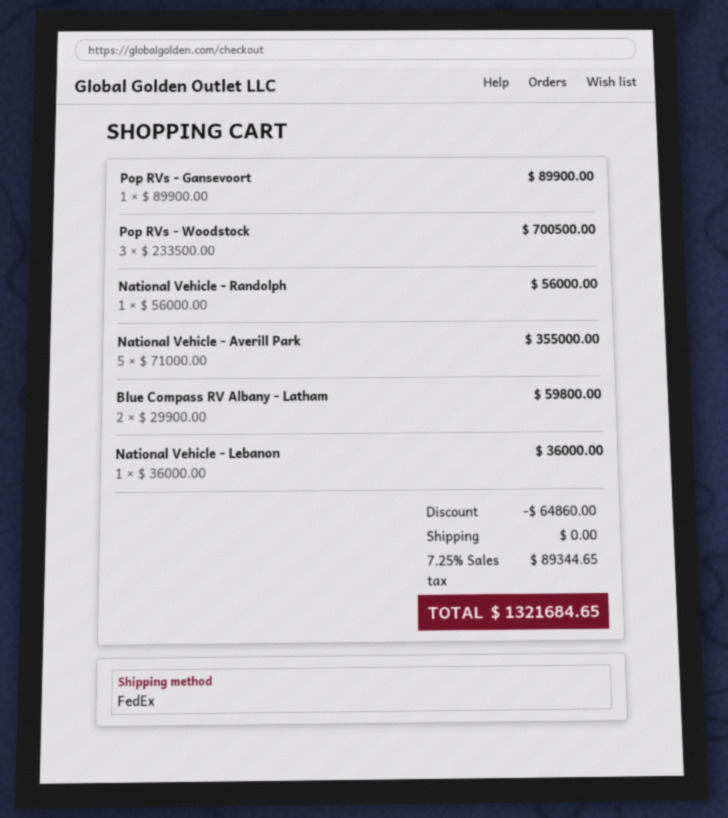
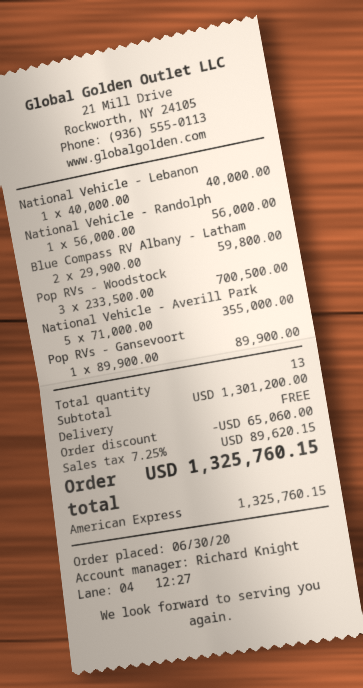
National Vehicle - Lebanon: 1 x 36000.00 = 36000.00 -> 1 x 40000.00 = 40000.00
discount: 64860.00 -> 65060.00
tax: 7.25% = 89344.65 -> 7.25% = 89620.15
total: 1321684.65 -> 1325760.15

